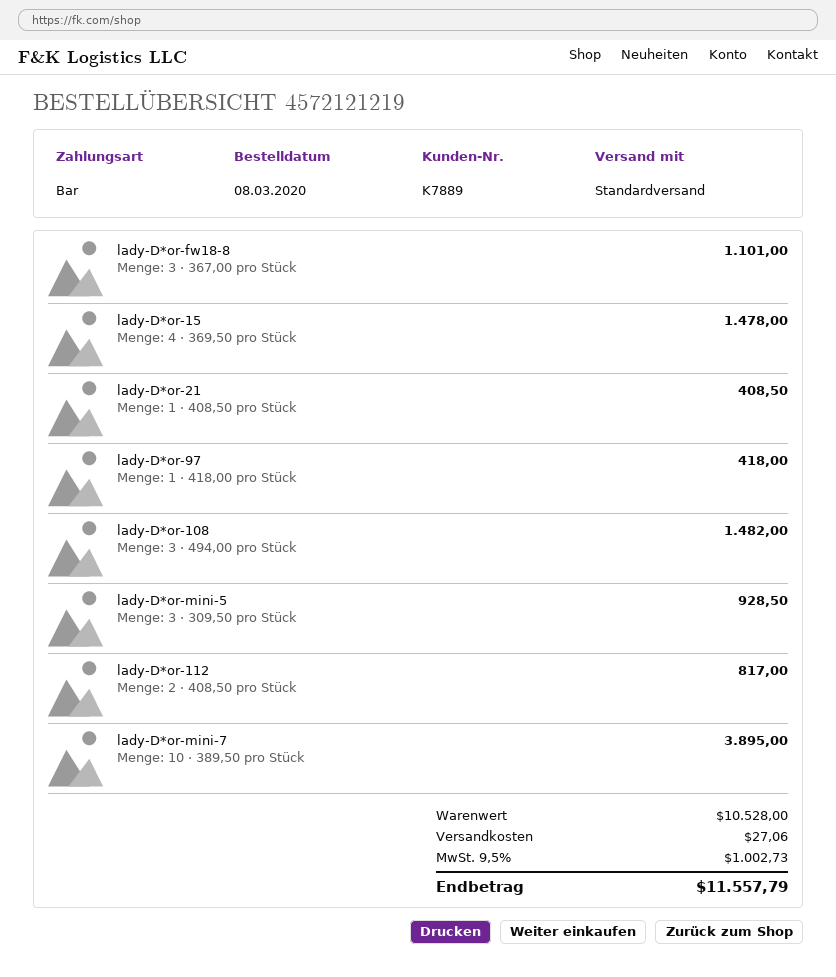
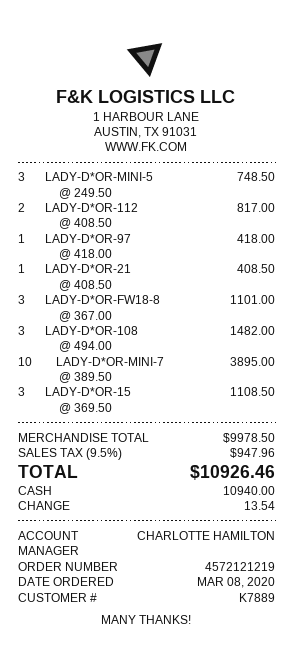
lady-D*or-15: 4 x 369.50 = 1478.00 -> 3 x 369.50 = 1108.50
lady-D*or-mini-5: 3 x 309.50 = 928.50 -> 3 x 249.50 = 748.50
subtotal: 10528.00 -> 9978.50
shipping: 27.06 -> none
tax: 9.5% = 1002.73 -> 9.5% = 947.96
total: 11557.79 -> 10926.46

